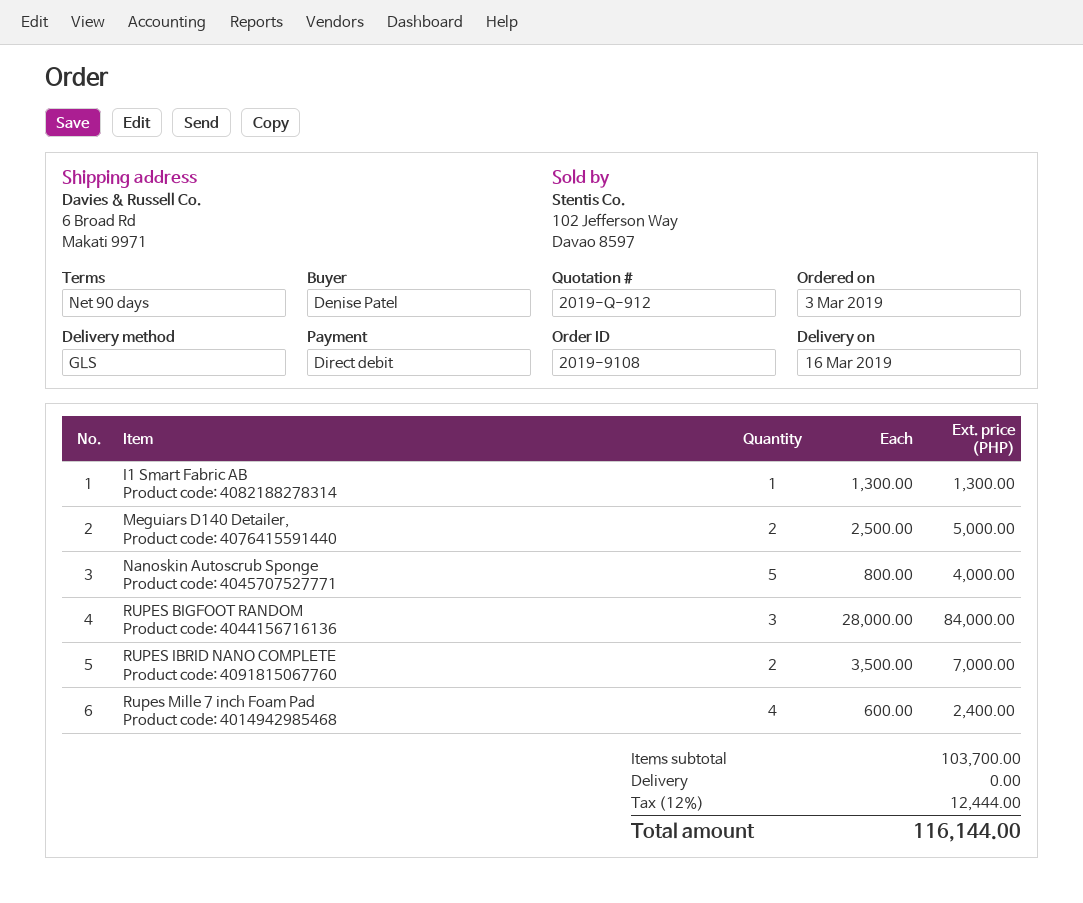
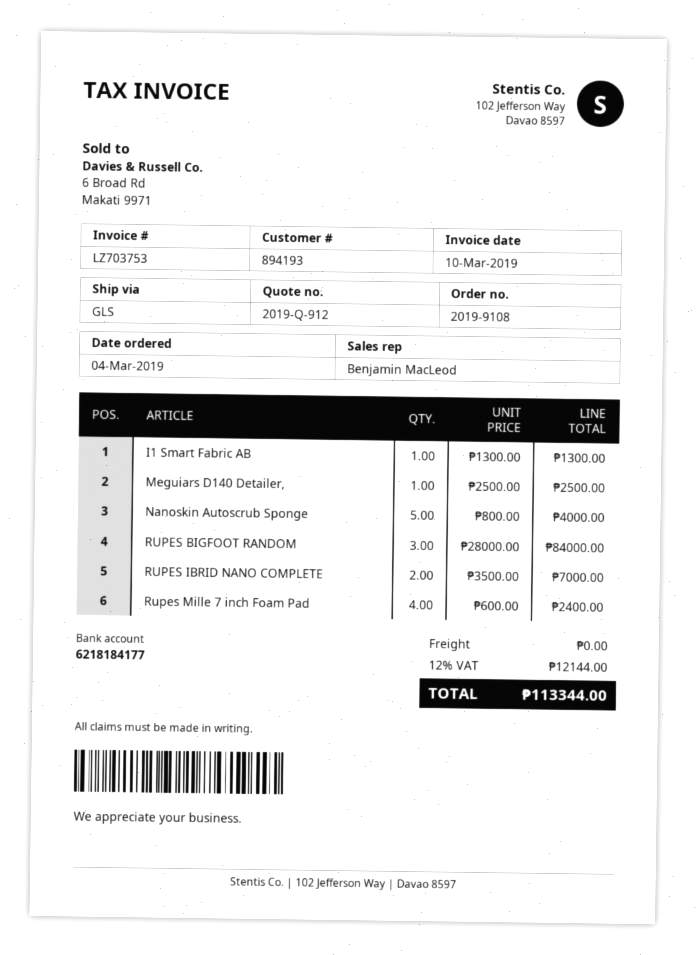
order date: 2019-03-03 -> 2019-03-04
Meguiars D140 Detailer,: 2 x 2500.00 = 5000.00 -> 1 x 2500.00 = 2500.00
tax: 12% = 12444.00 -> 12% = 12144.00
total: 116144.00 -> 113344.00

